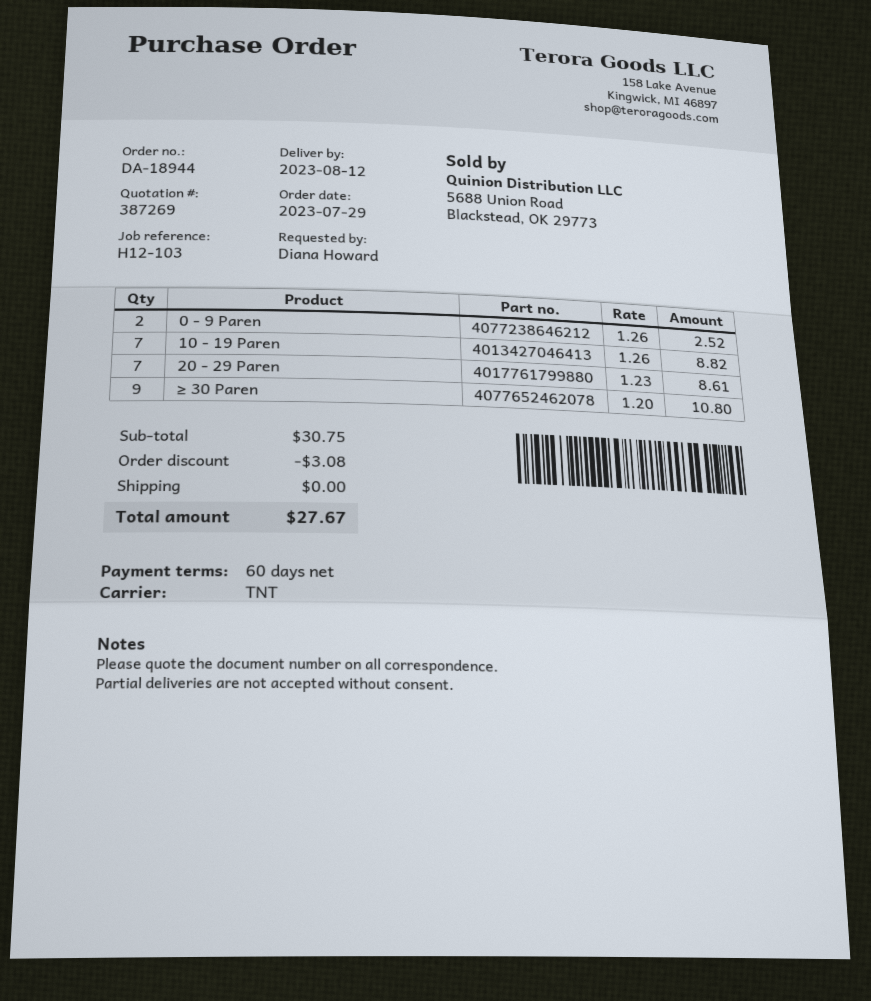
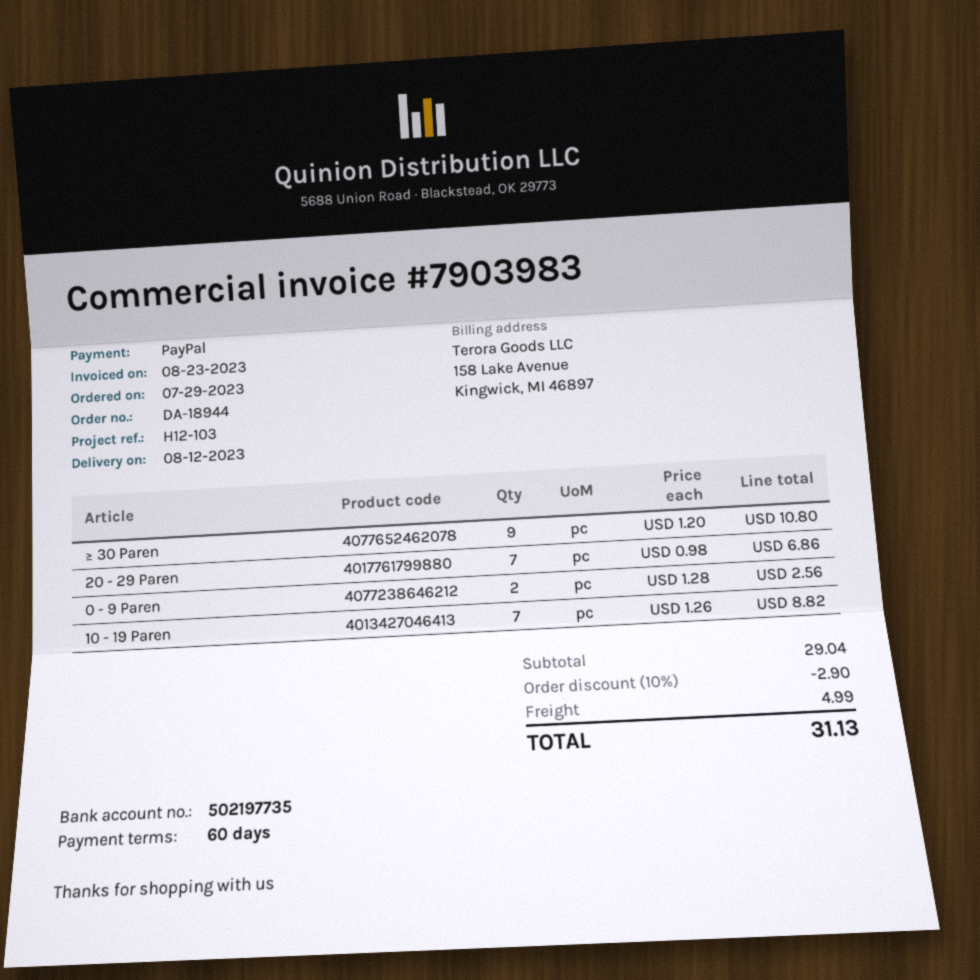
0 - 9 Paren: 2 x 1.26 = 2.52 -> 2 x 1.28 = 2.56
20 - 29 Paren: 7 x 1.23 = 8.61 -> 7 x 0.98 = 6.86
subtotal: 30.75 -> 29.04
discount: 3.08 -> 2.90
shipping: 0.00 -> 4.99
total: 27.67 -> 31.13

